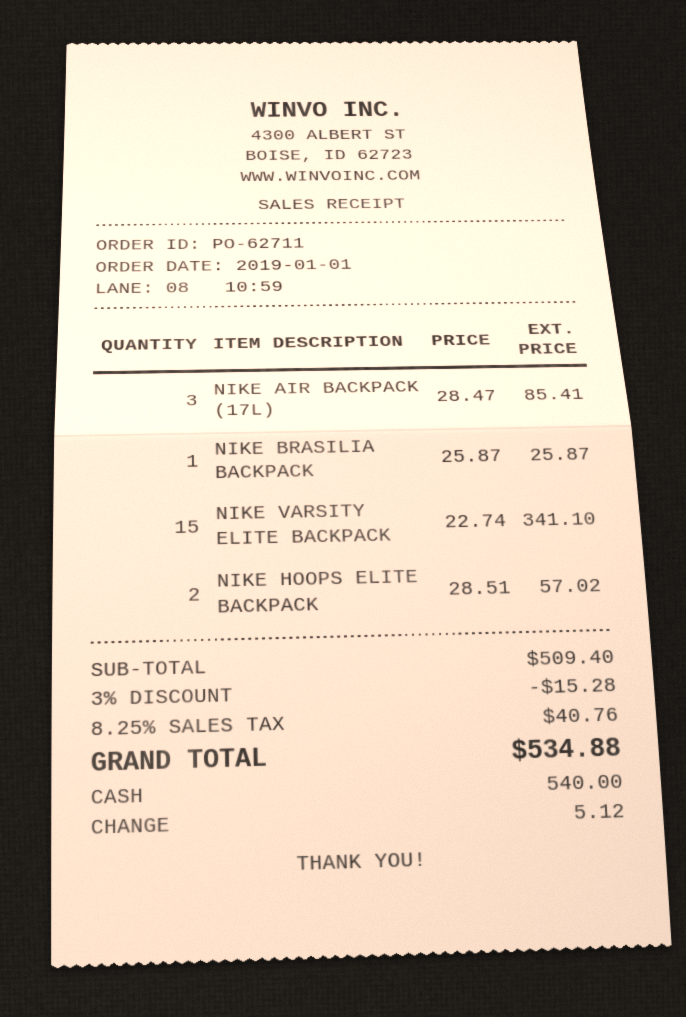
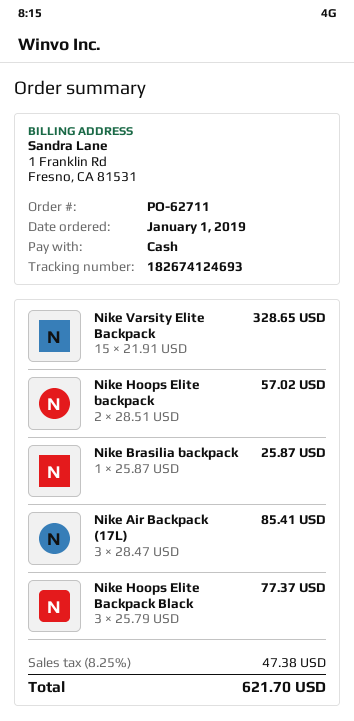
NIKE VARSITY ELITE BACKPACK: 15 x 22.74 = 341.10 -> 15 x 21.91 = 328.65
Nike Hoops Elite Backpack Black: none -> 3 x 25.79 = 77.37
discount: 3% = 15.28 -> none
tax: 8.25% = 40.76 -> 8.25% = 47.38
total: 534.88 -> 621.70

